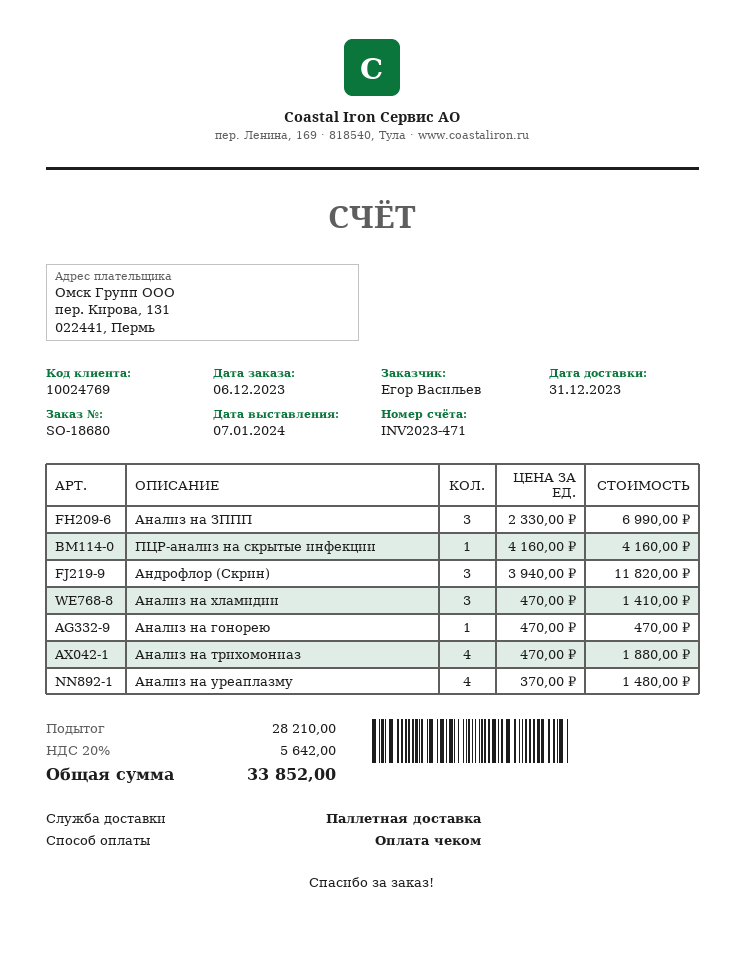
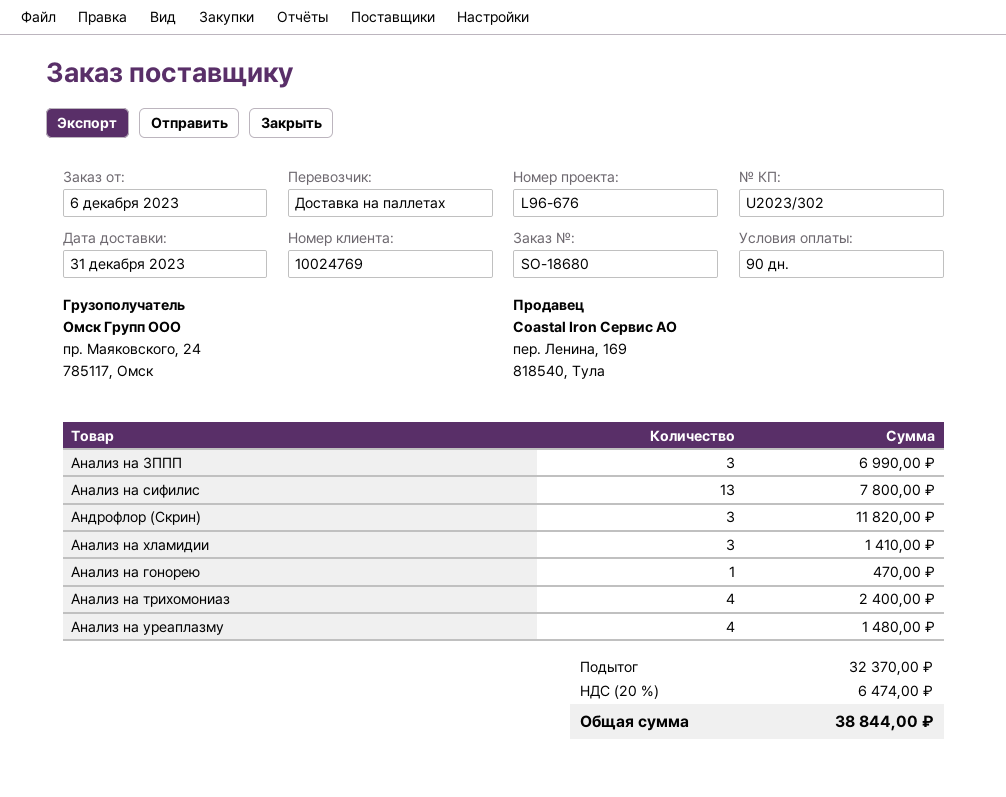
ПЦР-анализ на скрытые инфекции: 1 for 4160.00 -> none
Анализ на трихомониаз: 4 for 1880.00 -> 4 for 2400.00
Анализ на сифилис: none -> 13 for 7800.00
subtotal: 28210.00 -> 32370.00
tax: 20% = 5642.00 -> 20% = 6474.00
total: 33852.00 -> 38844.00

